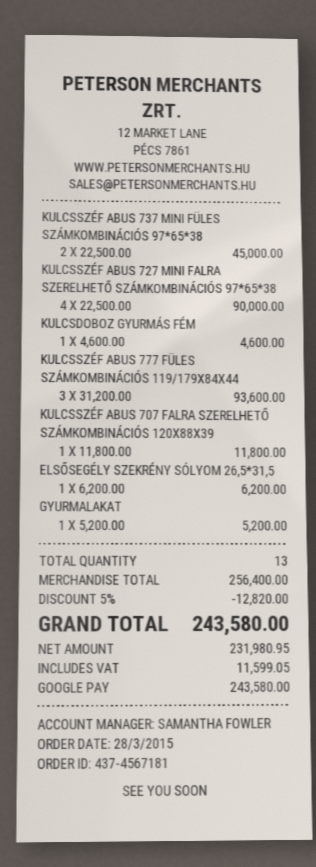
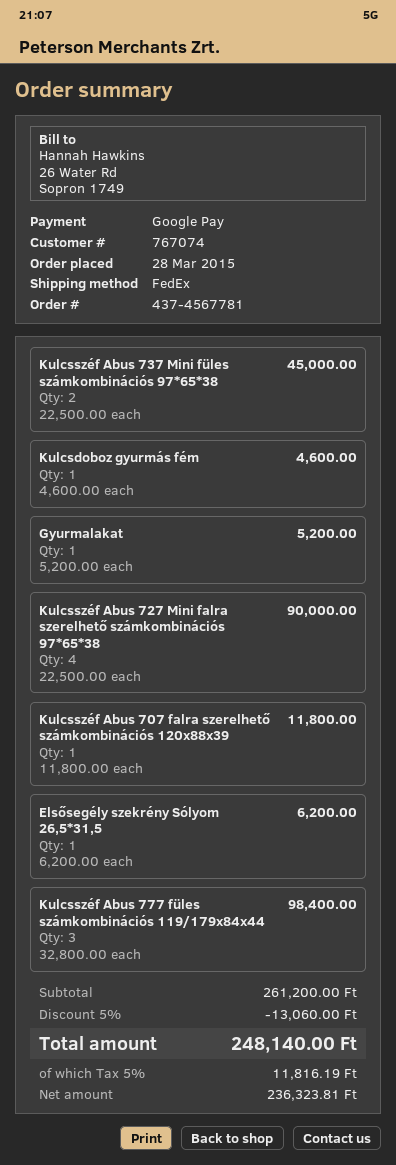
order number: 437-4567181 -> 437-4567781
KULCSSZÉF ABUS 777 FÜLES SZÁMKOMBINÁCIÓS 119/179X84X44: 3 x 31200.00 = 93600.00 -> 3 x 32800.00 = 98400.00
subtotal: 256400.00 -> 261200.00
discount: 5% = 12820.00 -> 5% = 13060.00
net: 231980.95 -> 236323.81
tax: 11599.05 -> 11816.19
total: 243580.00 -> 248140.00

